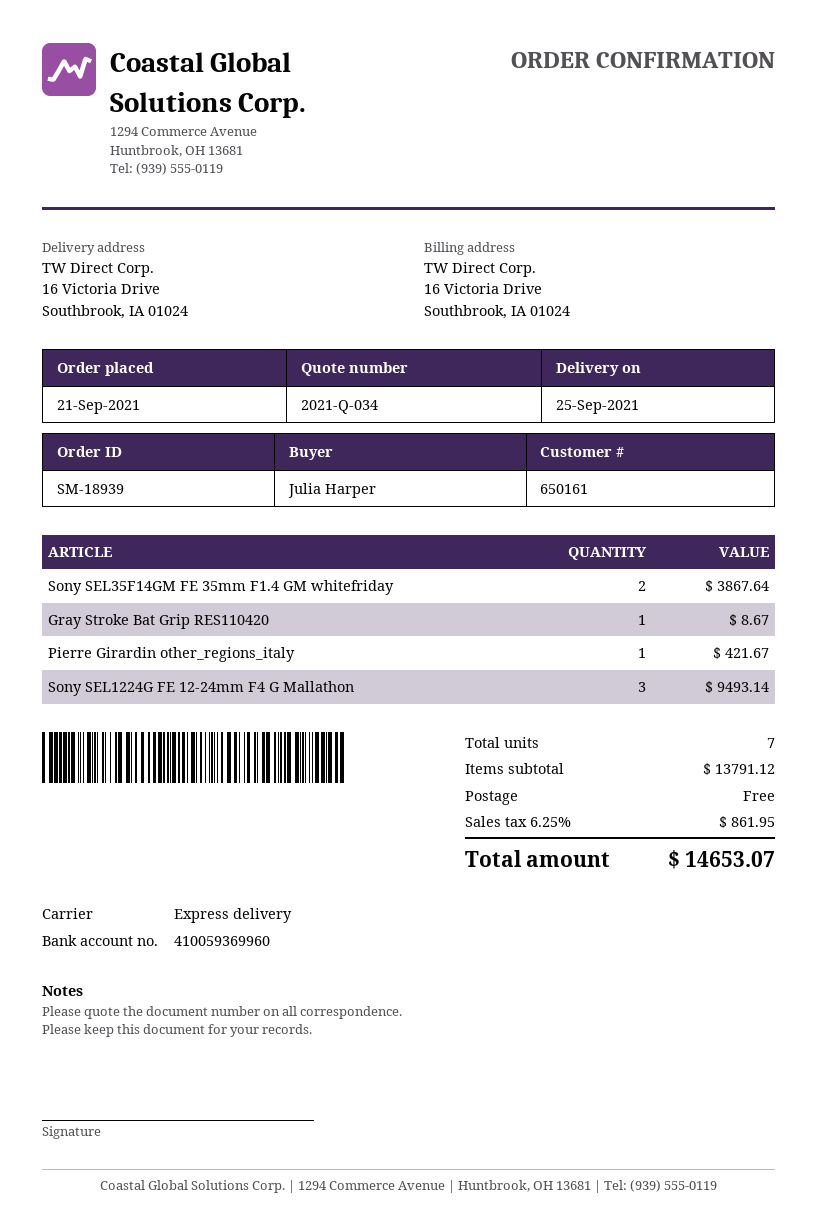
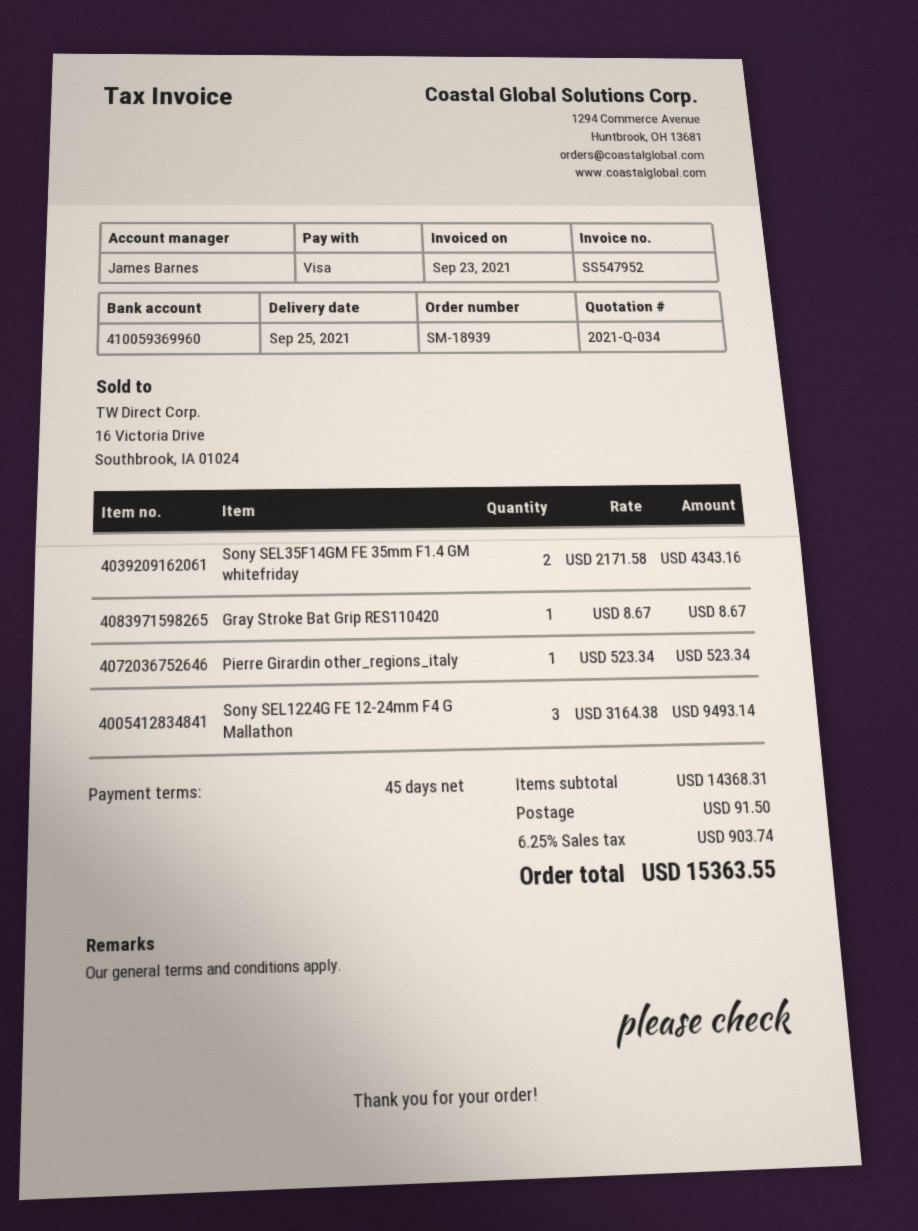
Sony SEL35F14GM FE 35mm F1.4 GM whitefriday: 2 for 3867.64 -> 2 for 4343.16
Pierre Girardin other_regions_italy: 1 for 421.67 -> 1 for 523.34
subtotal: 13791.12 -> 14368.31
shipping: 0.00 -> 91.50
tax: 6.25% = 861.95 -> 6.25% = 903.74
total: 14653.07 -> 15363.55

